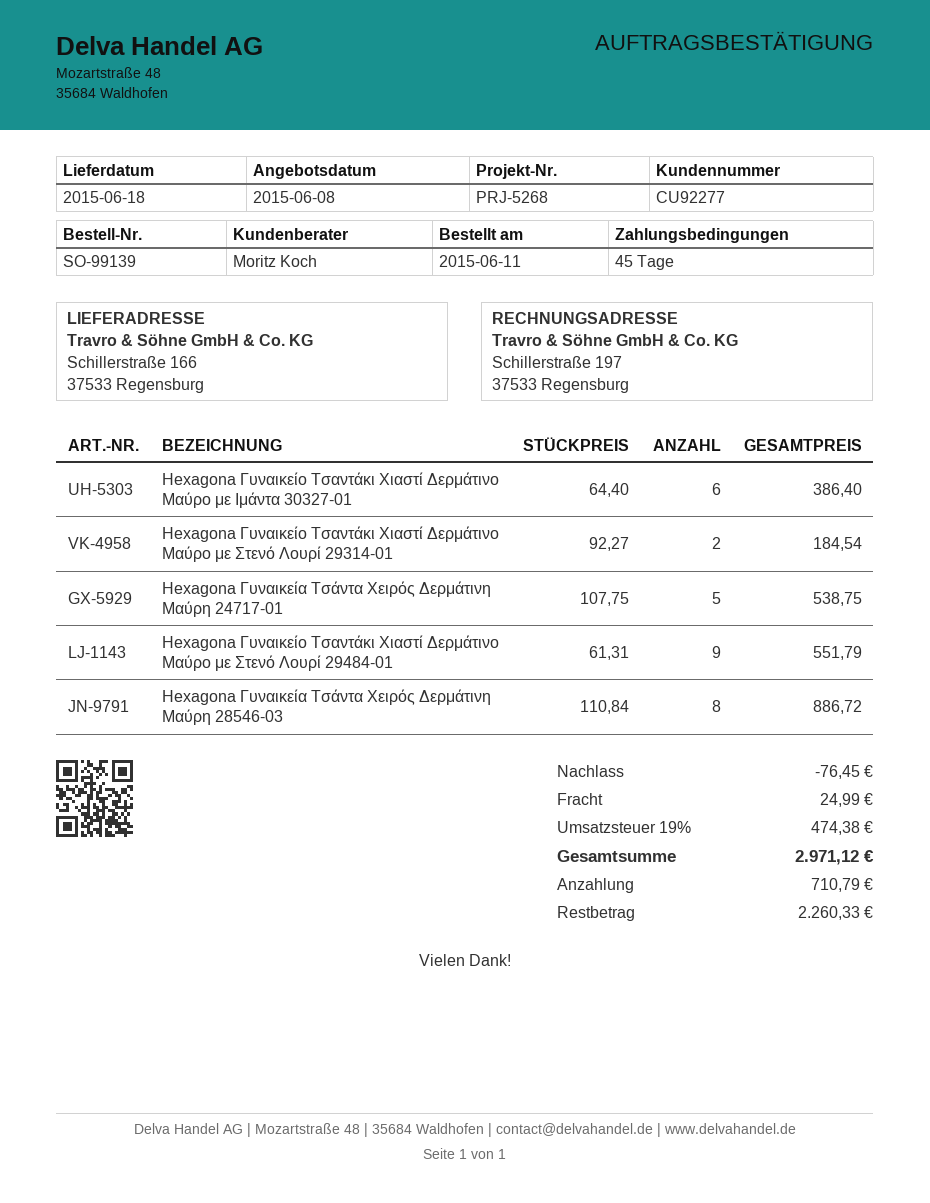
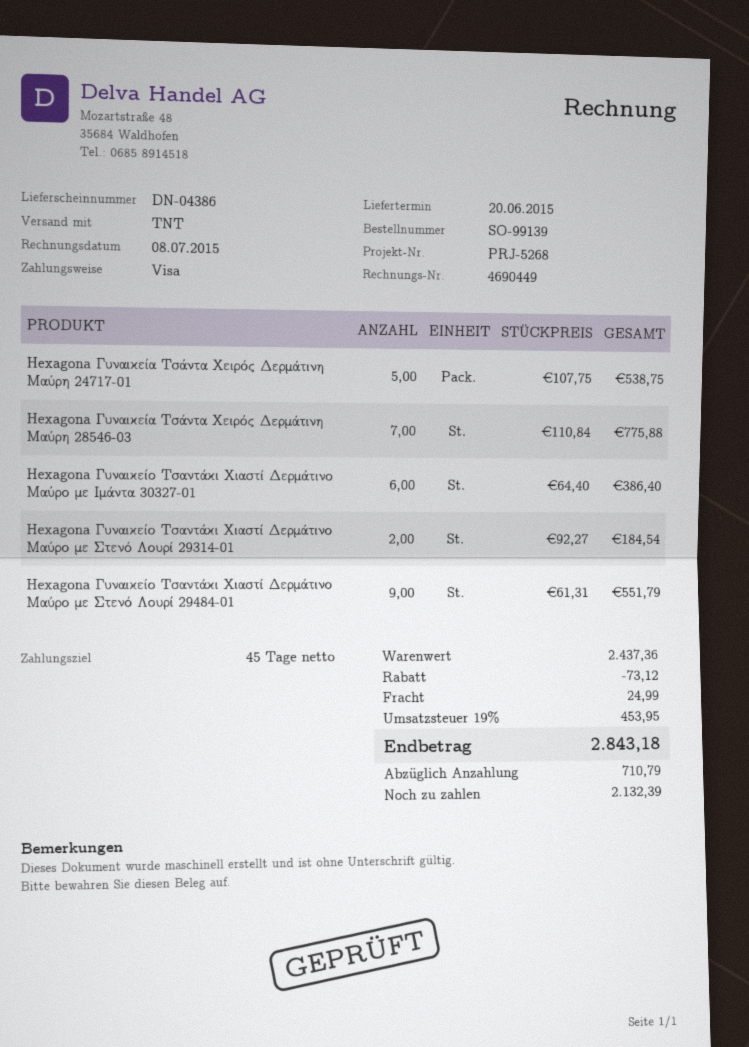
delivery date: 2015-06-18 -> 2015-06-20
Hexagona Γυναικεία Τσάντα Χειρός Δερμάτινη Μαύρη 28546-03: 8 x 110.84 = 886.72 -> 7 x 110.84 = 775.88
discount: 76.45 -> 73.12
tax: 19% = 474.38 -> 19% = 453.95
total: 2971.12 -> 2843.18
balance: 2260.33 -> 2132.39

